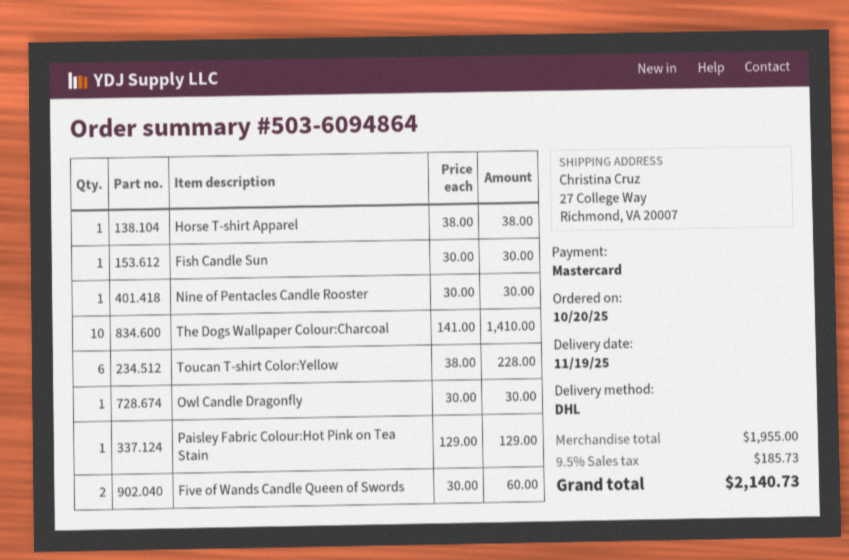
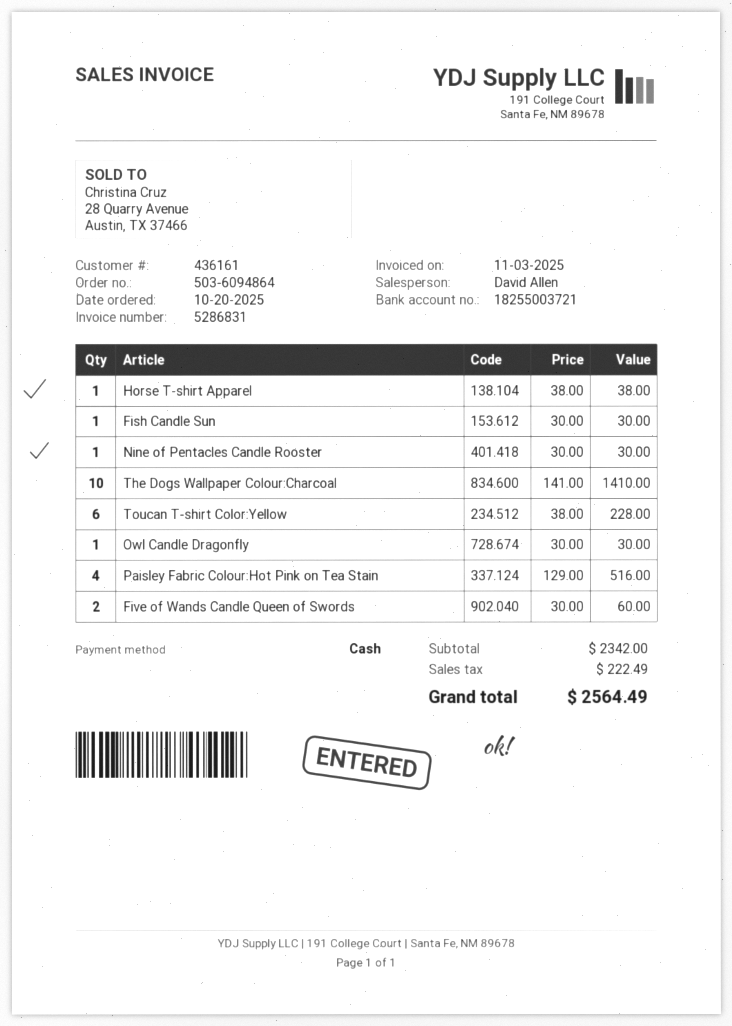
payment method: Mastercard -> cash
Paisley Fabric Colour:Hot Pink on Tea Stain: 1 x 129.00 = 129.00 -> 4 x 129.00 = 516.00
subtotal: 1955.00 -> 2342.00
tax: 185.73 -> 222.49
total: 2140.73 -> 2564.49

